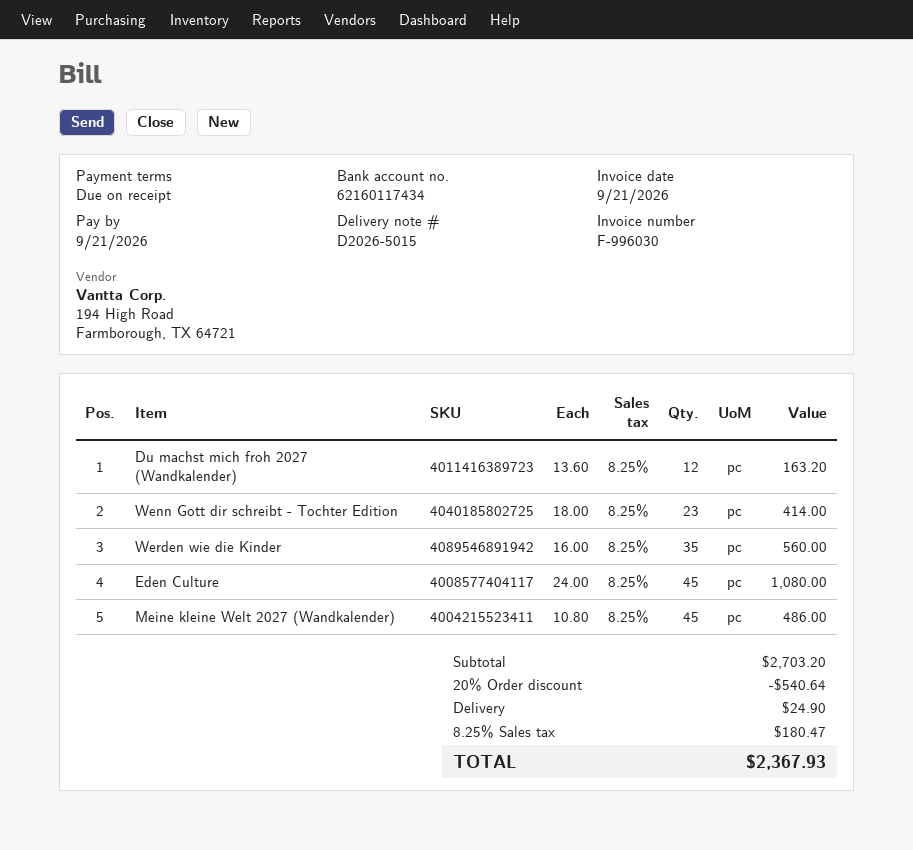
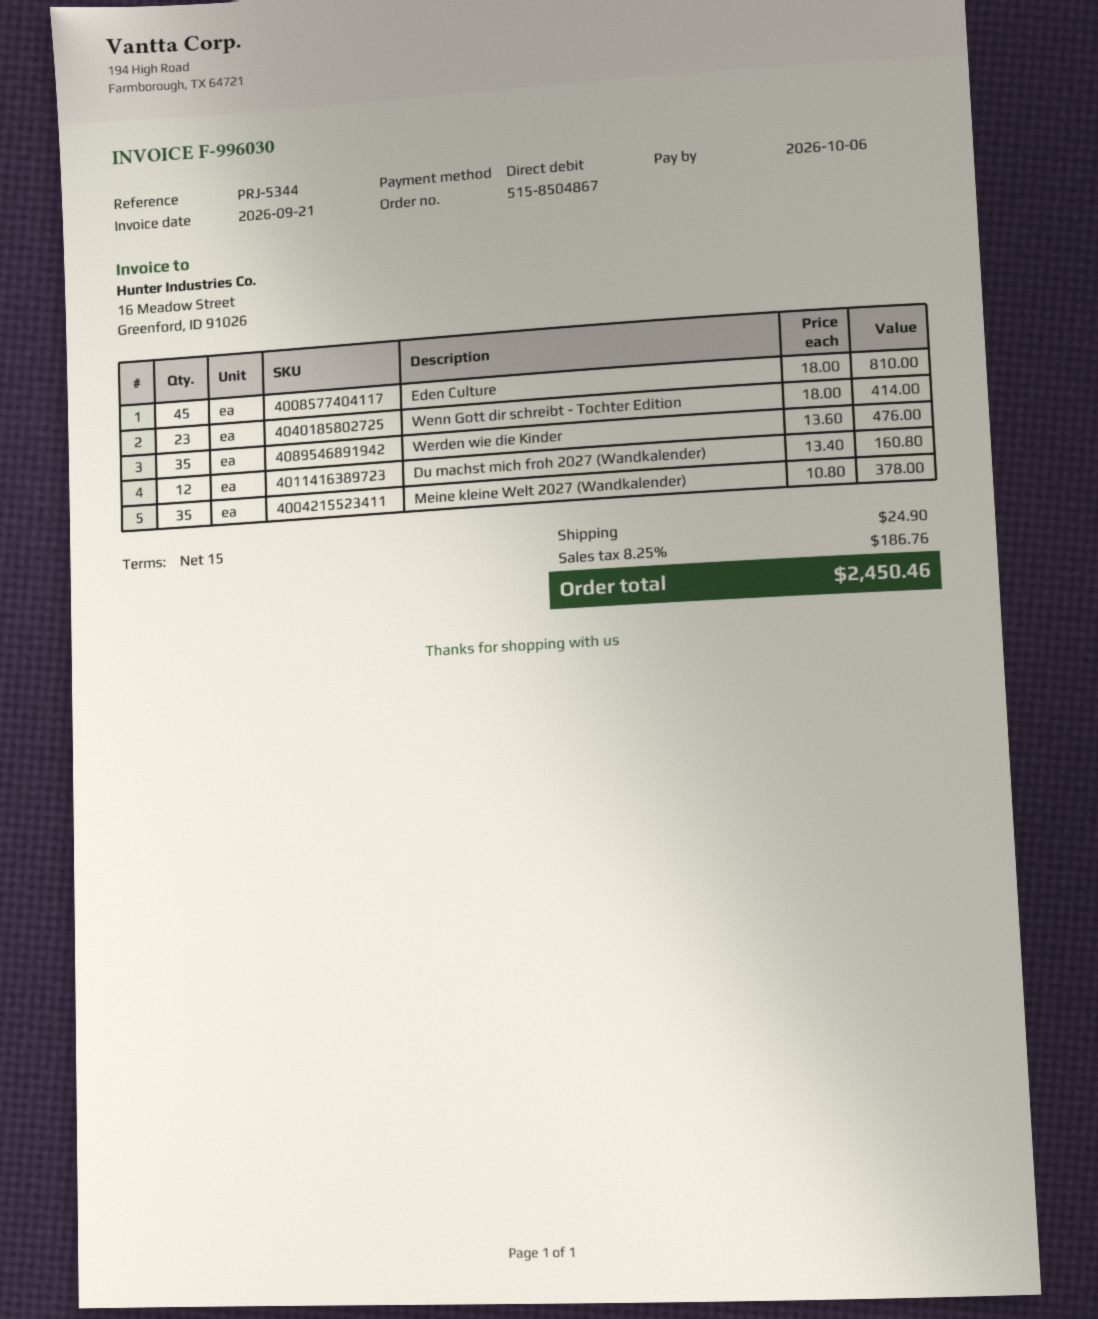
payment terms: on receipt -> 15 days
due date: 2026-09-21 -> 2026-10-06
Du machst mich froh 2027 (Wandkalender): 12 x 13.60 = 163.20 -> 12 x 13.40 = 160.80
Werden wie die Kinder: 35 x 16.00 = 560.00 -> 35 x 13.60 = 476.00
Eden Culture: 45 x 24.00 = 1080.00 -> 45 x 18.00 = 810.00
Meine kleine Welt 2027 (Wandkalender): 45 x 10.80 = 486.00 -> 35 x 10.80 = 378.00
discount: 20% = 540.64 -> none
tax: 8.25% = 180.47 -> 8.25% = 186.76
total: 2367.93 -> 2450.46

